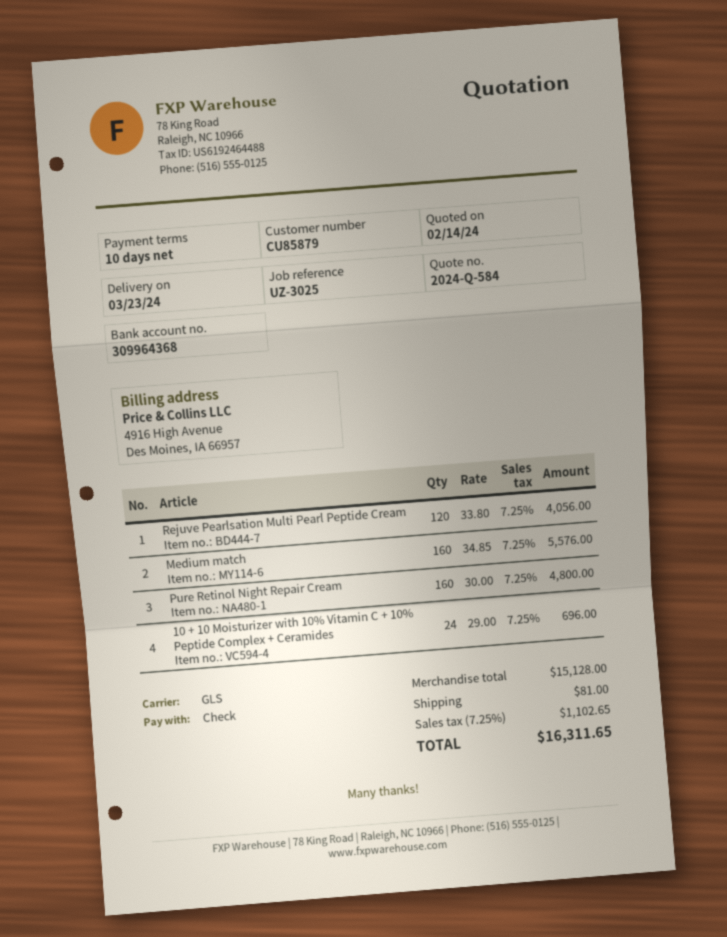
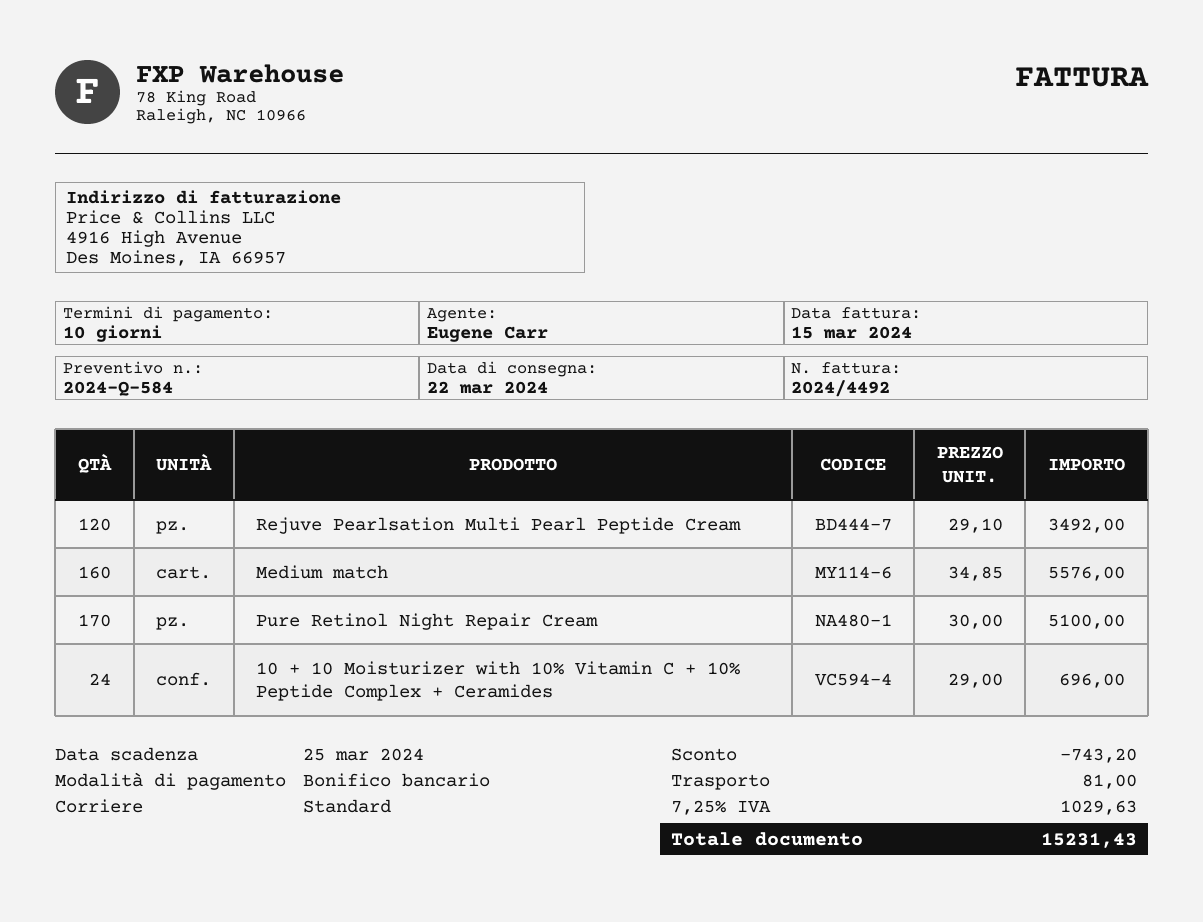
delivery date: 2024-03-23 -> 2024-03-22
payment method: cheque -> bank transfer
shipping method: GLS -> standard
Rejuve Pearlsation Multi Pearl Peptide Cream: 120 x 33.80 = 4056.00 -> 120 x 29.10 = 3492.00
Pure Retinol Night Repair Cream: 160 x 30.00 = 4800.00 -> 170 x 30.00 = 5100.00
discount: none -> 743.20
tax: 7.25% = 1102.65 -> 7.25% = 1029.63
total: 16311.65 -> 15231.43

